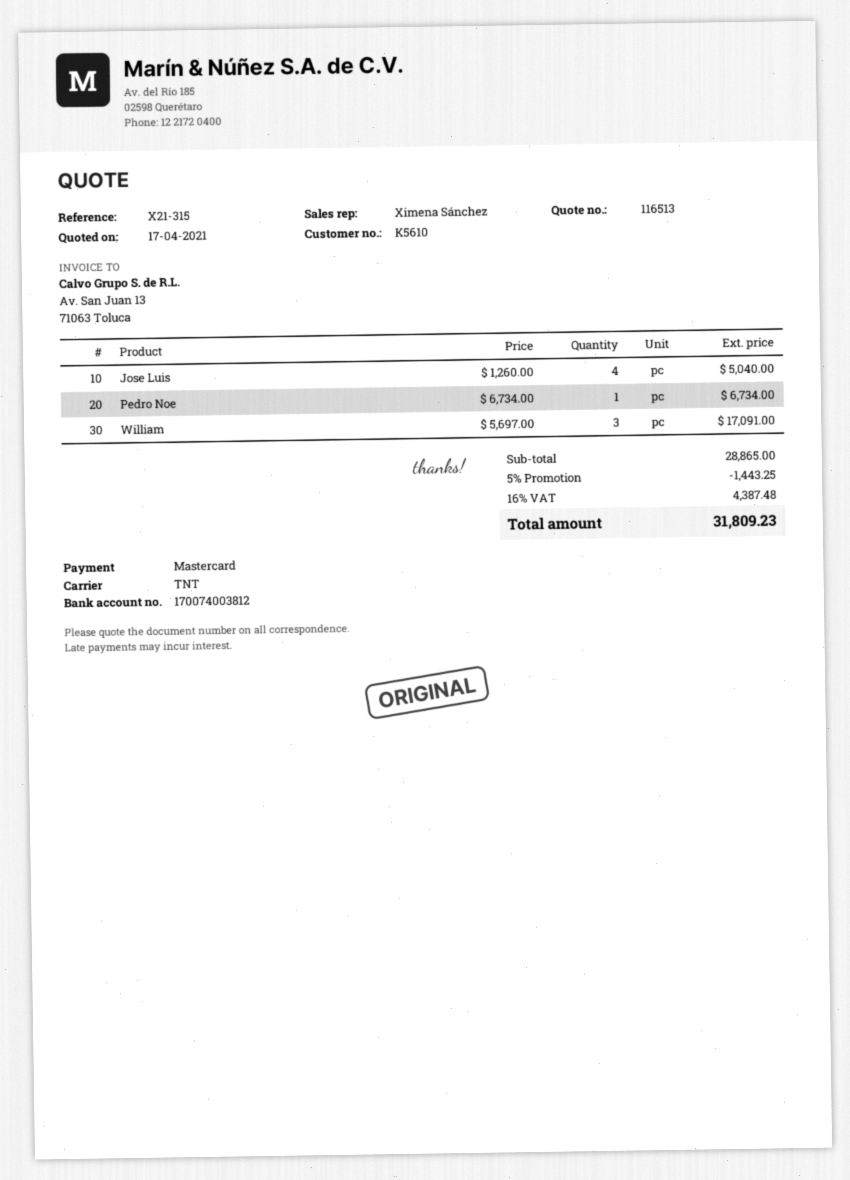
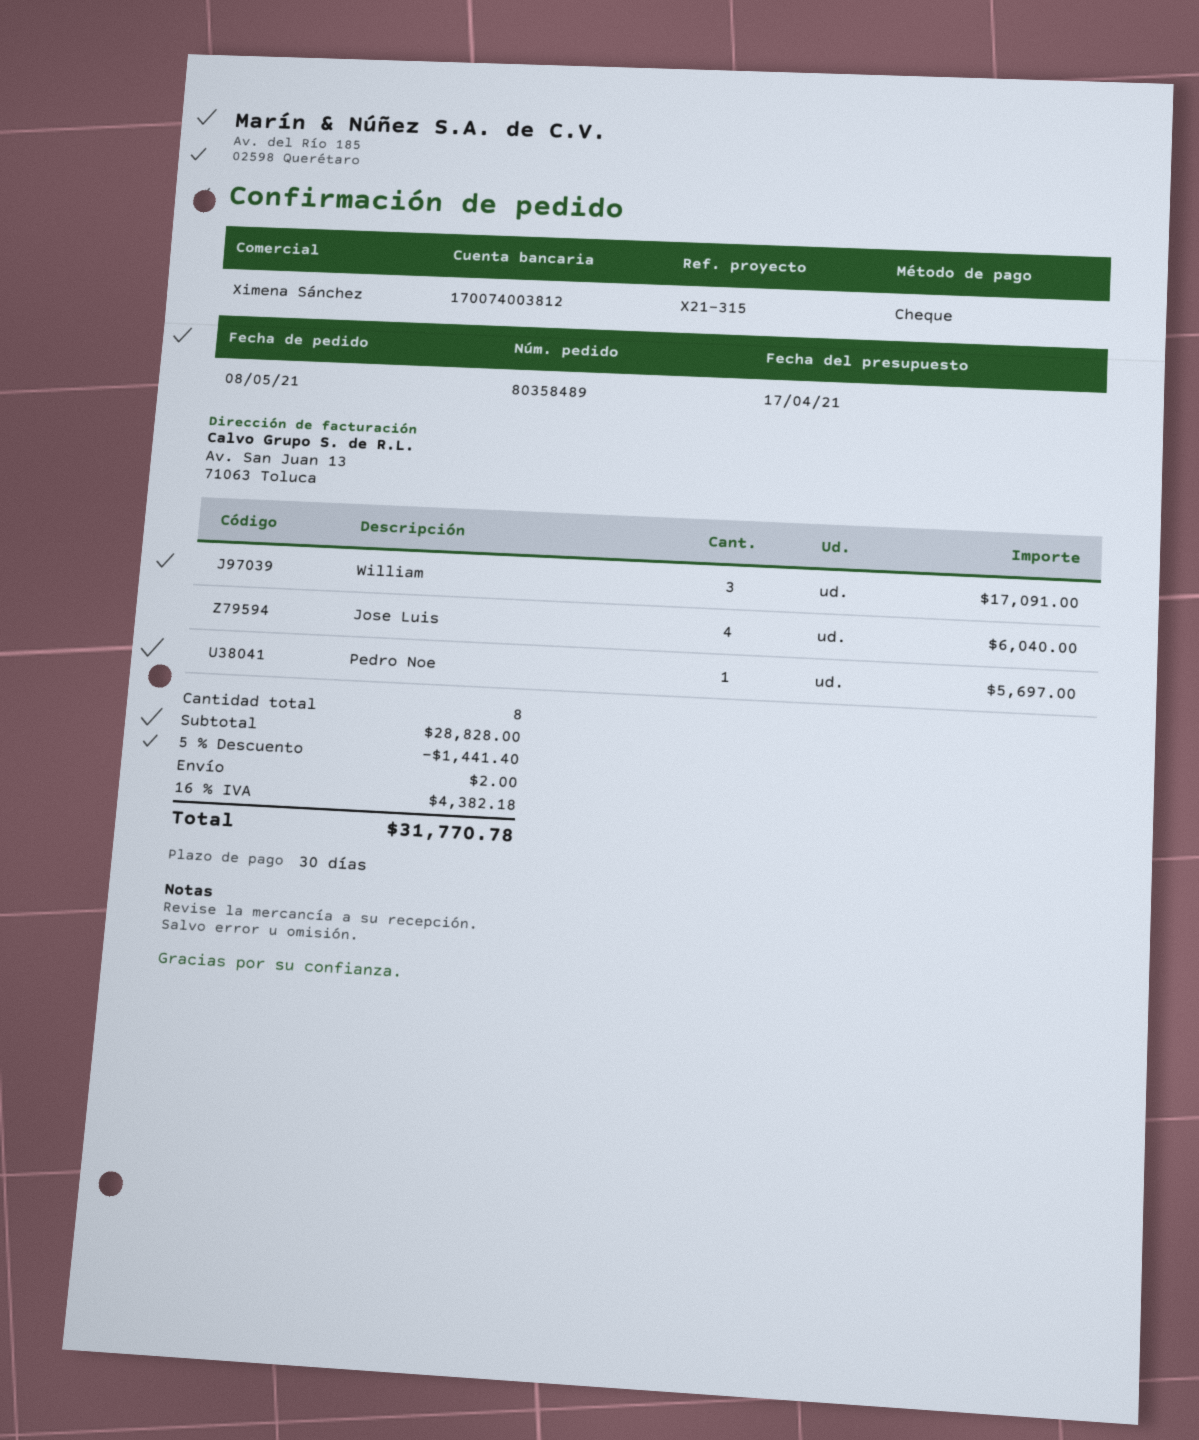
payment method: Mastercard -> cheque
Jose Luis: 4 for 5040.00 -> 4 for 6040.00
Pedro Noe: 1 for 6734.00 -> 1 for 5697.00
subtotal: 28865.00 -> 28828.00
discount: 5% = 1443.25 -> 5% = 1441.40
shipping: none -> 2.00
tax: 16% = 4387.48 -> 16% = 4382.18
total: 31809.23 -> 31770.78

